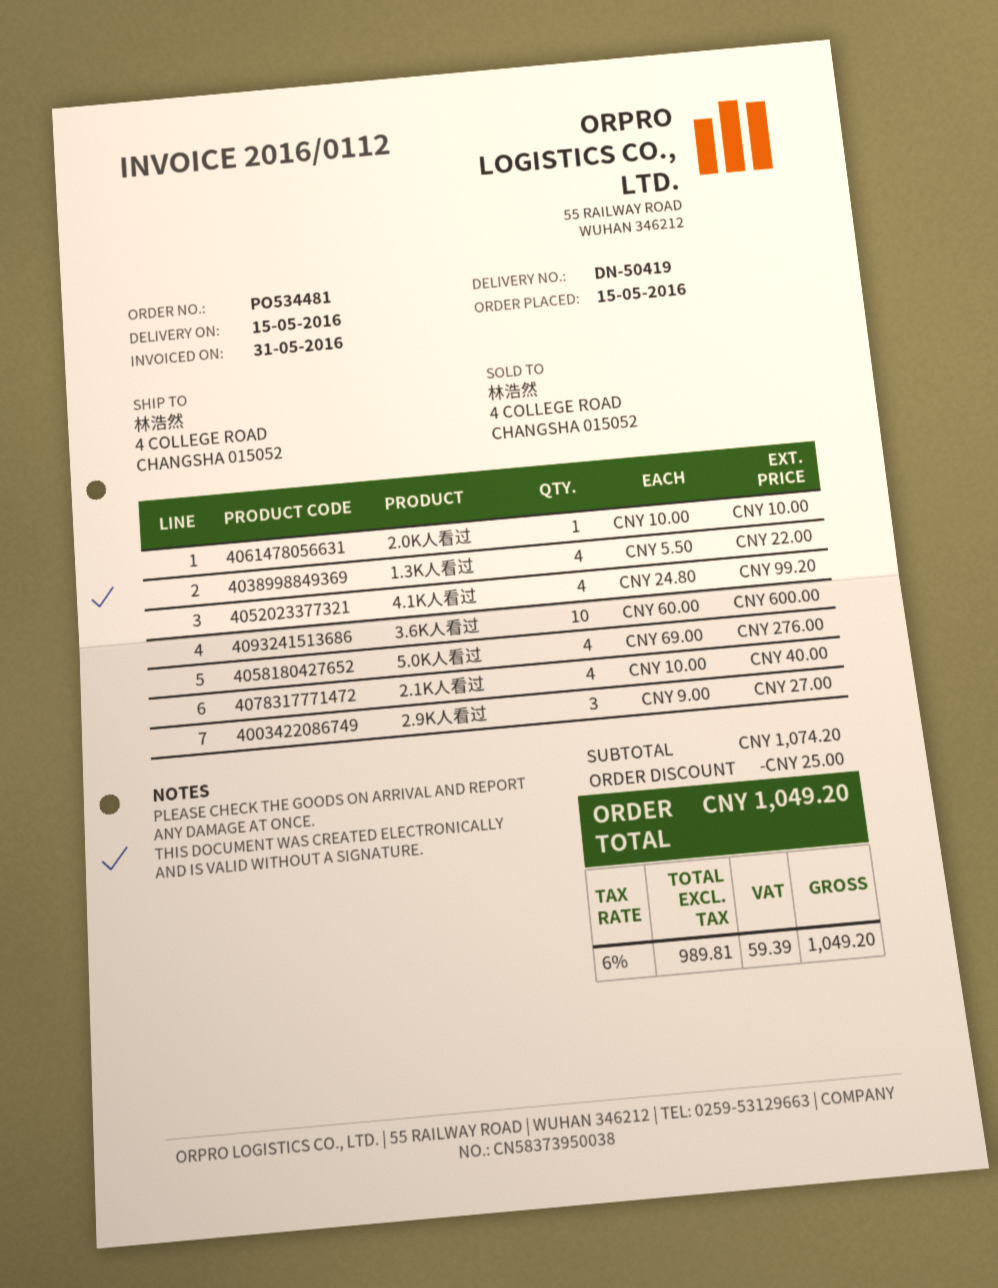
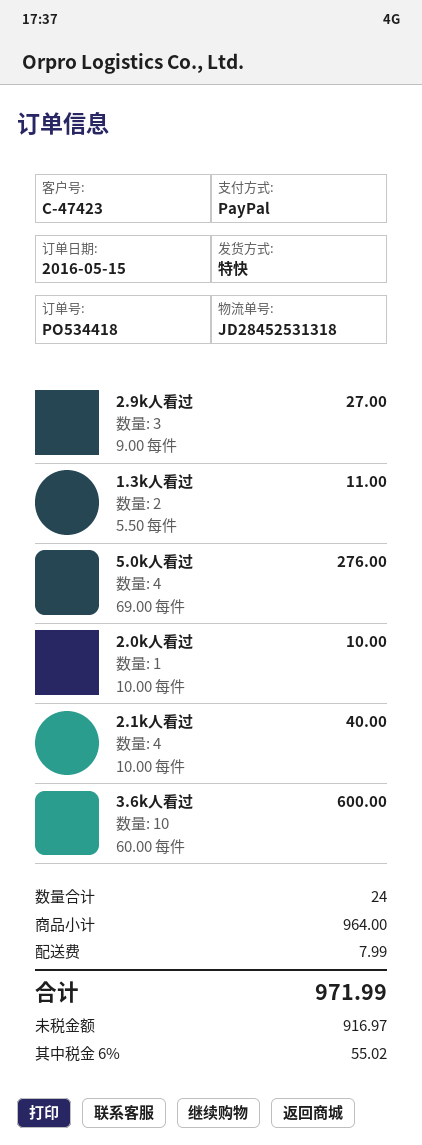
order number: PO534481 -> PO534418
1.3K人看过: 4 x 5.50 = 22.00 -> 2 x 5.50 = 11.00
4.1K人看过: 4 x 24.80 = 99.20 -> none
subtotal: 1074.20 -> 964.00
discount: 25.00 -> none
shipping: none -> 7.99
net: 989.81 -> 916.97
tax: 6% = 59.39 -> 6% = 55.02
total: 1049.20 -> 971.99

